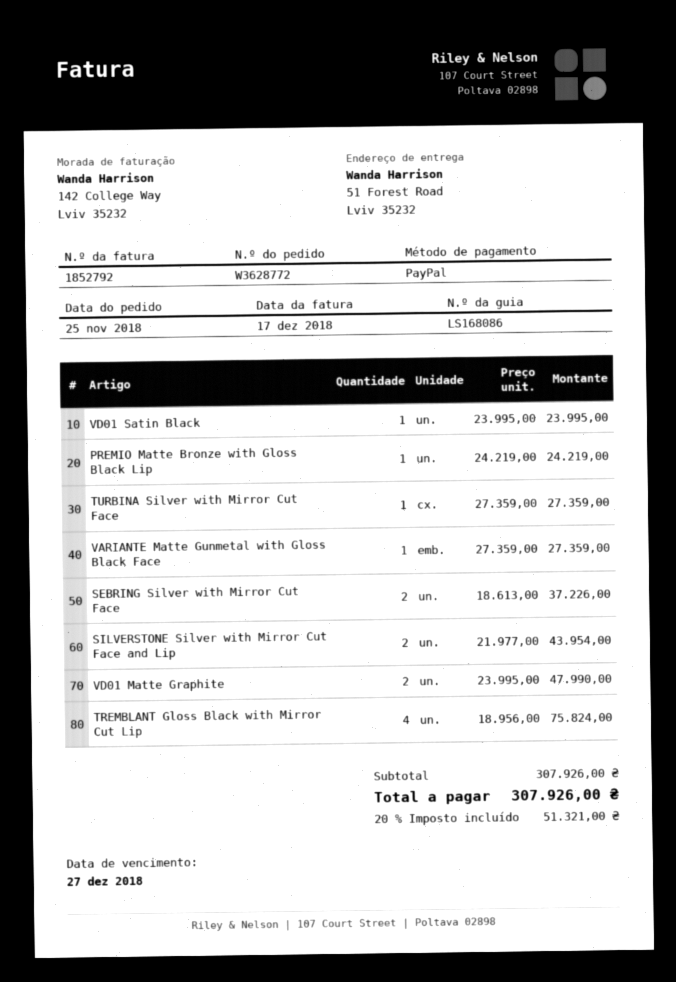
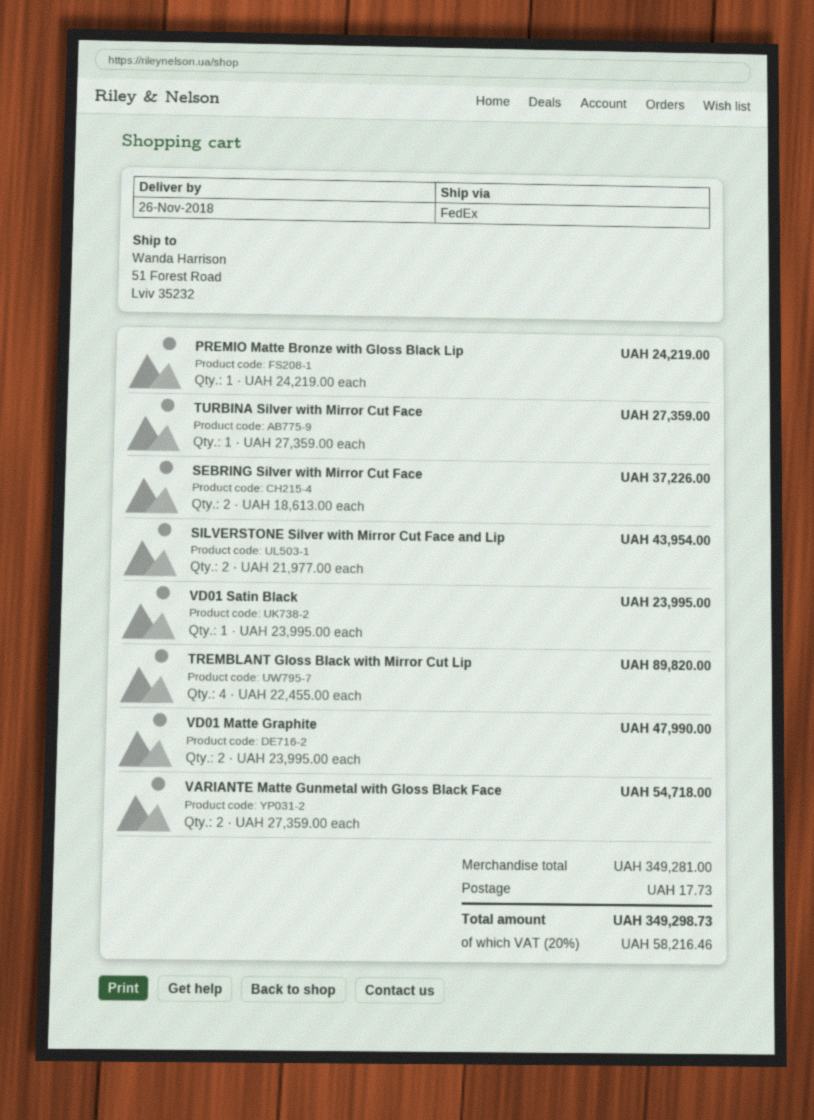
VARIANTE Matte Gunmetal with Gloss Black Face: 1 x 27359.00 = 27359.00 -> 2 x 27359.00 = 54718.00
TREMBLANT Gloss Black with Mirror Cut Lip: 4 x 18956.00 = 75824.00 -> 4 x 22455.00 = 89820.00
subtotal: 307926.00 -> 349281.00
shipping: none -> 17.73
tax: 20% = 51321.00 -> 20% = 58216.46
total: 307926.00 -> 349298.73

